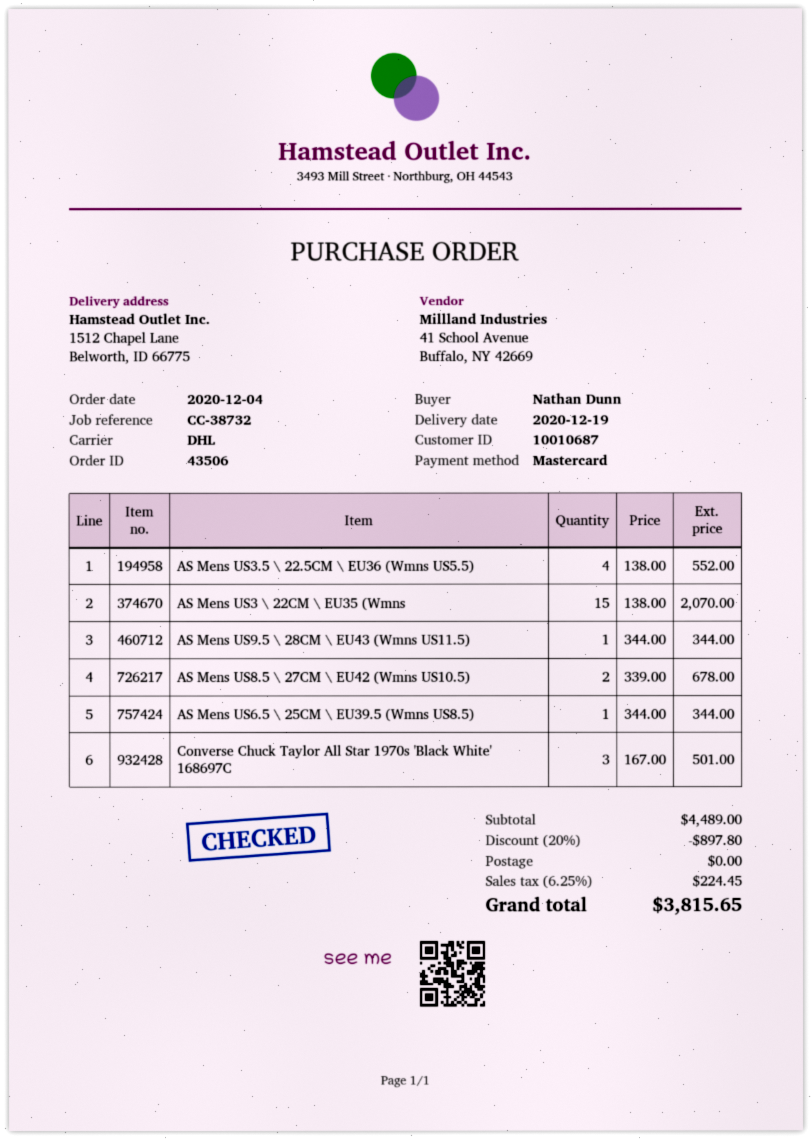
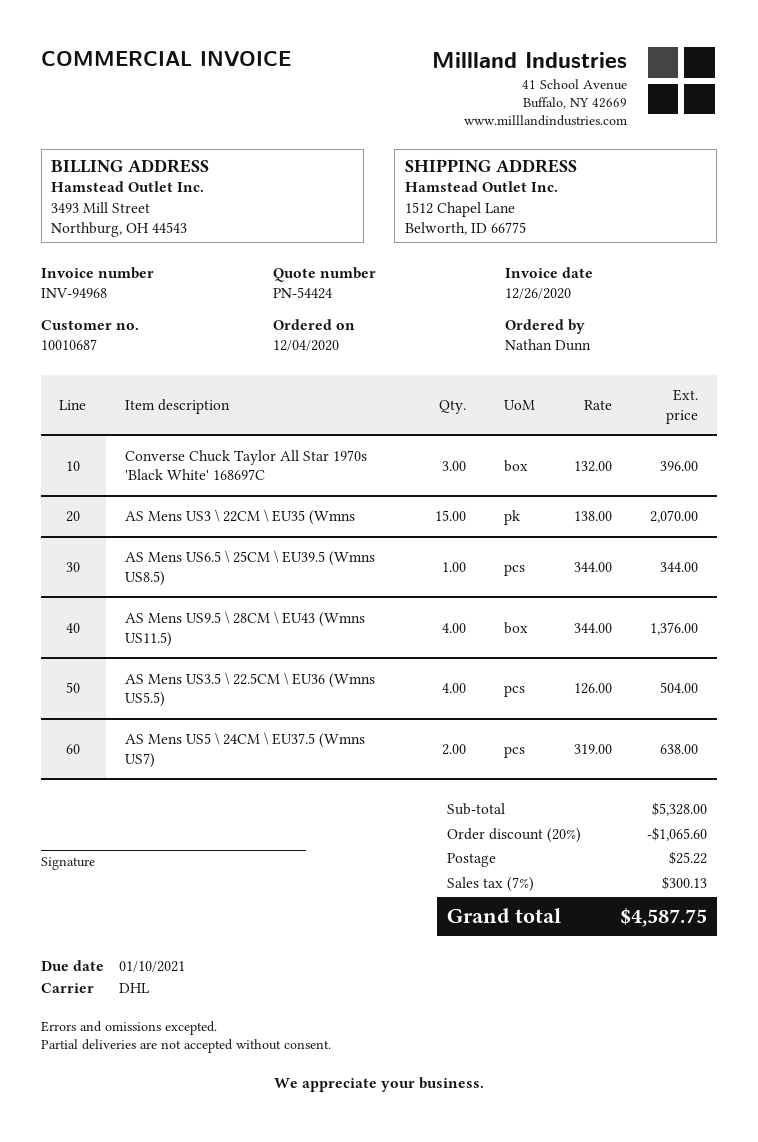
AS Mens US3.5 \ 22.5CM \ EU36 (Wmns US5.5): 4 x 138.00 = 552.00 -> 4 x 126.00 = 504.00
AS Mens US9.5 \ 28CM \ EU43 (Wmns US11.5): 1 x 344.00 = 344.00 -> 4 x 344.00 = 1376.00
AS Mens US8.5 \ 27CM \ EU42 (Wmns US10.5): 2 x 339.00 = 678.00 -> none
Converse Chuck Taylor All Star 1970s 'Black White' 168697C: 3 x 167.00 = 501.00 -> 3 x 132.00 = 396.00
AS Mens US5 \ 24CM \ EU37.5 (Wmns US7): none -> 2 x 319.00 = 638.00
subtotal: 4489.00 -> 5328.00
discount: 20% = 897.80 -> 20% = 1065.60
shipping: 0.00 -> 25.22
tax: 6.25% = 224.45 -> 7% = 300.13
total: 3815.65 -> 4587.75

